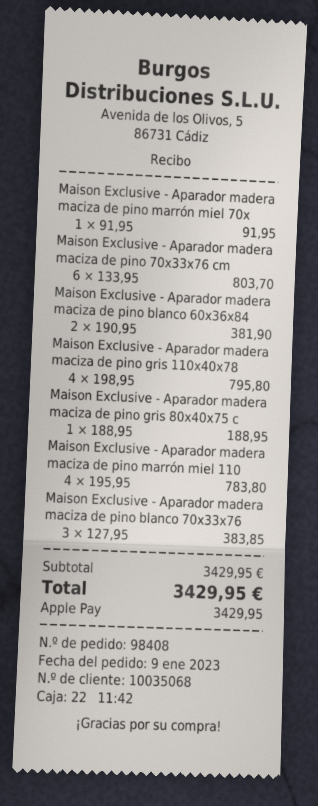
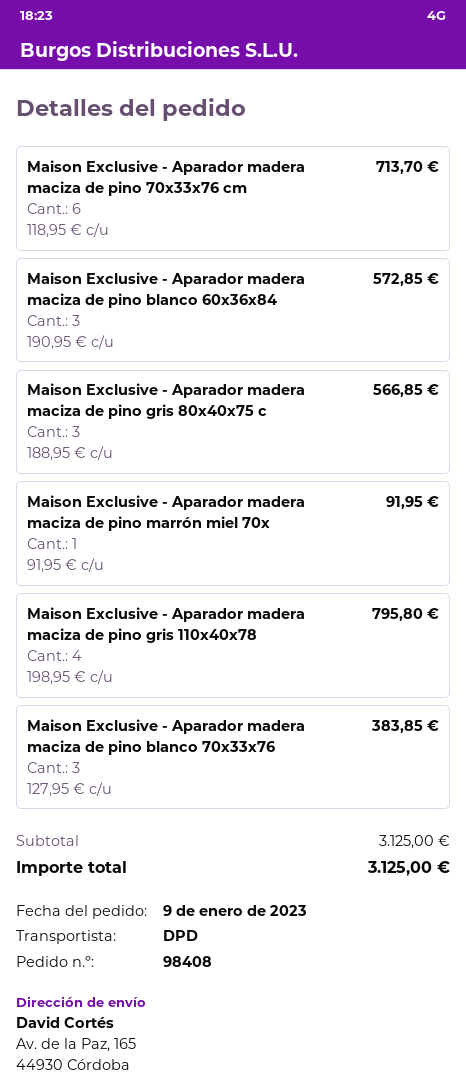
Maison Exclusive - Aparador madera maciza de pino 70x33x76 cm: 6 x 133.95 = 803.70 -> 6 x 118.95 = 713.70
Maison Exclusive - Aparador madera maciza de pino blanco 60x36x84: 2 x 190.95 = 381.90 -> 3 x 190.95 = 572.85
Maison Exclusive - Aparador madera maciza de pino gris 80x40x75 c: 1 x 188.95 = 188.95 -> 3 x 188.95 = 566.85
Maison Exclusive - Aparador madera maciza de pino marrón miel 110: 4 x 195.95 = 783.80 -> none
subtotal: 3429.95 -> 3125.00
total: 3429.95 -> 3125.00

